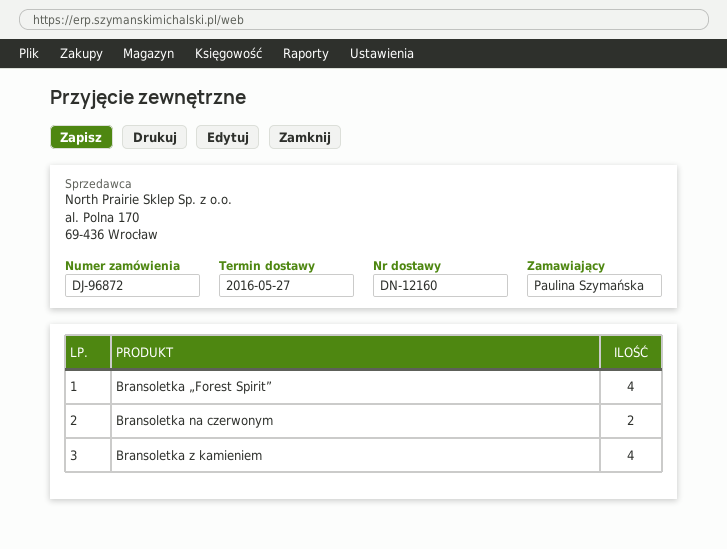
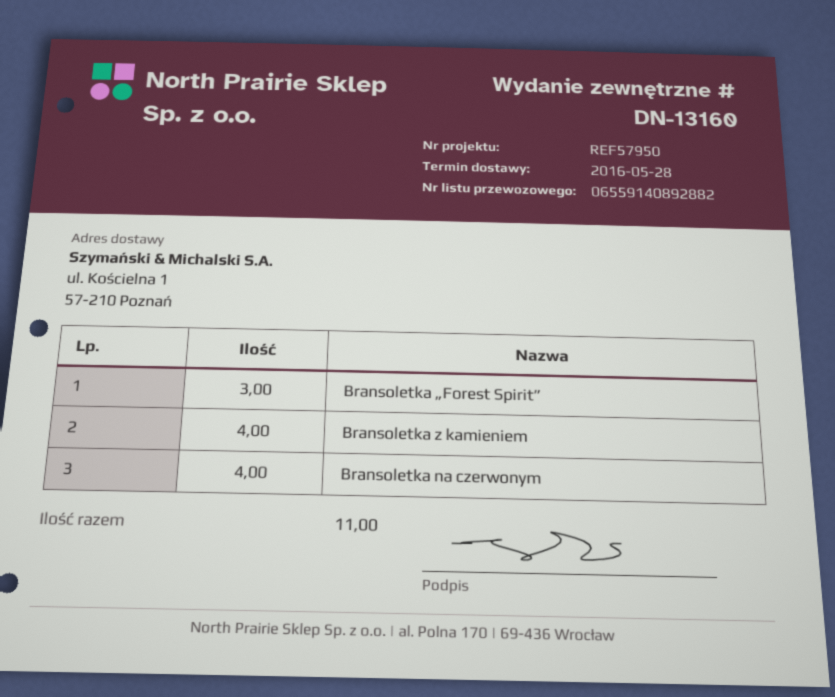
delivery note number: DN-12160 -> DN-13160
delivery date: 2016-05-27 -> 2016-05-28
Bransoletka „Forest Spirit”: 4 -> 3
Bransoletka na czerwonym: 2 -> 4

